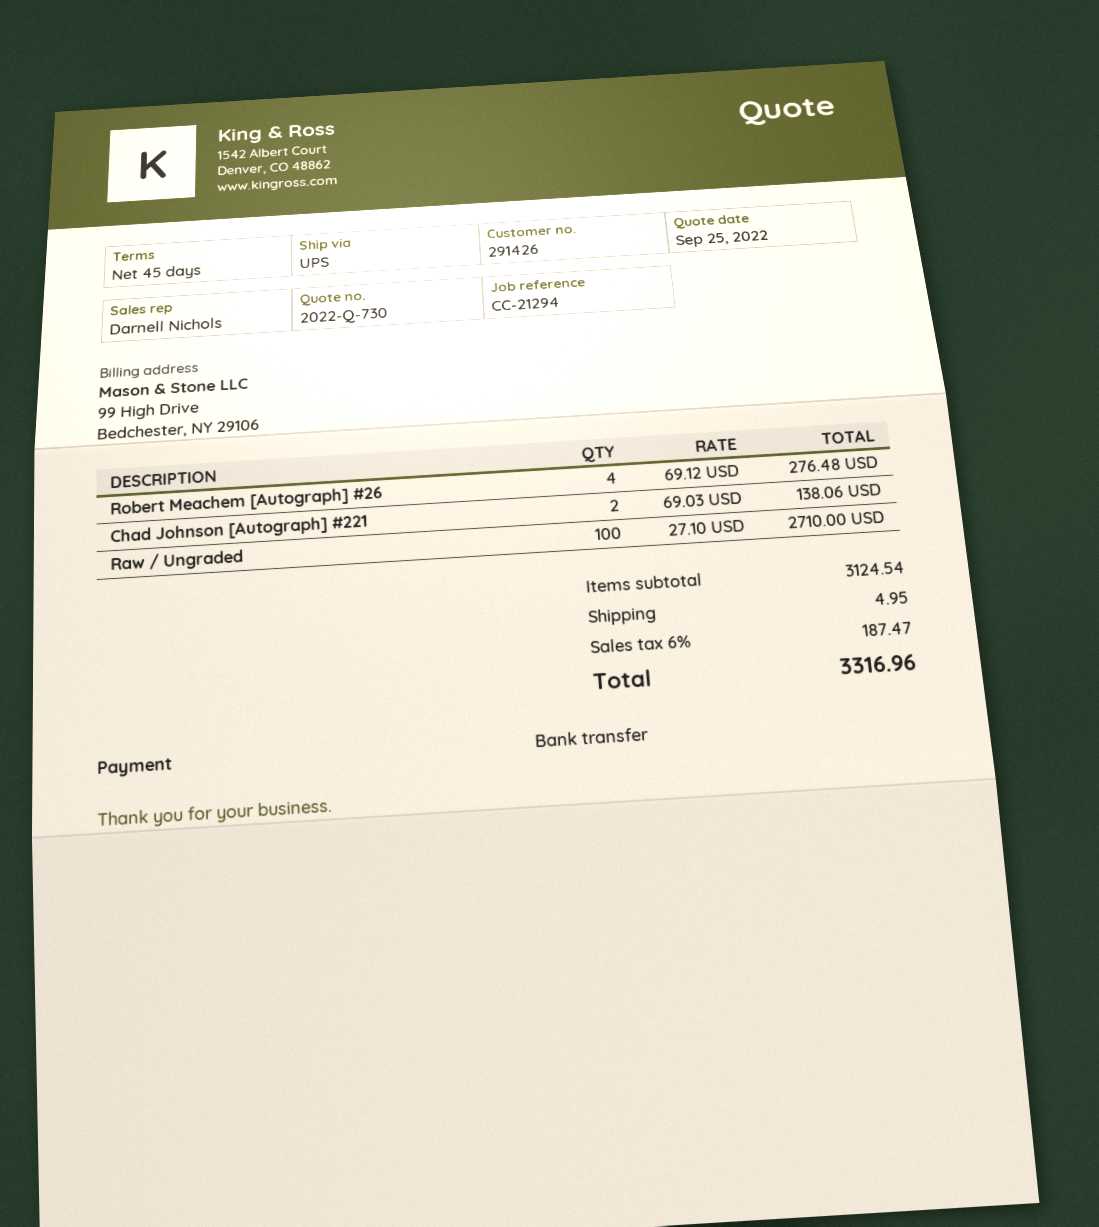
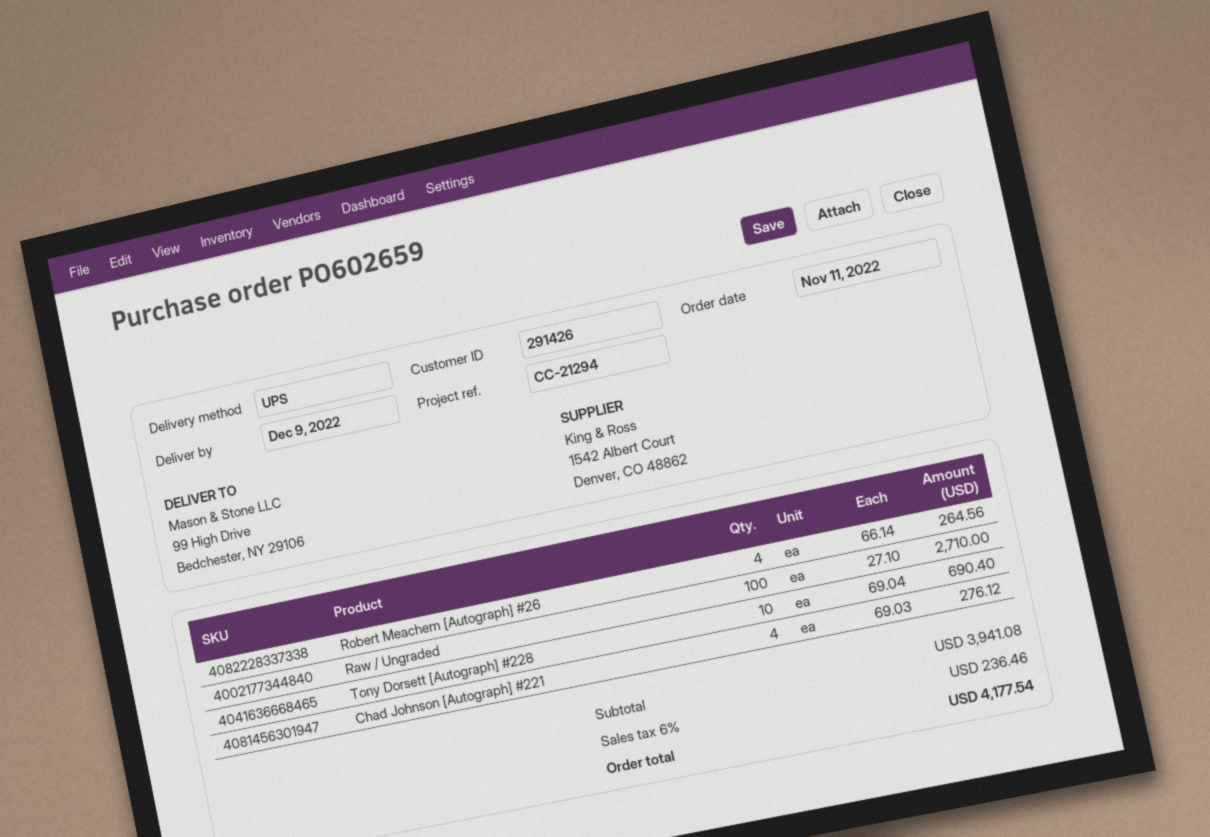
Robert Meachem [Autograph] #26: 4 x 69.12 = 276.48 -> 4 x 66.14 = 264.56
Chad Johnson [Autograph] #221: 2 x 69.03 = 138.06 -> 4 x 69.03 = 276.12
Tony Dorsett [Autograph] #228: none -> 10 x 69.04 = 690.40
subtotal: 3124.54 -> 3941.08
shipping: 4.95 -> none
tax: 6% = 187.47 -> 6% = 236.46
total: 3316.96 -> 4177.54

